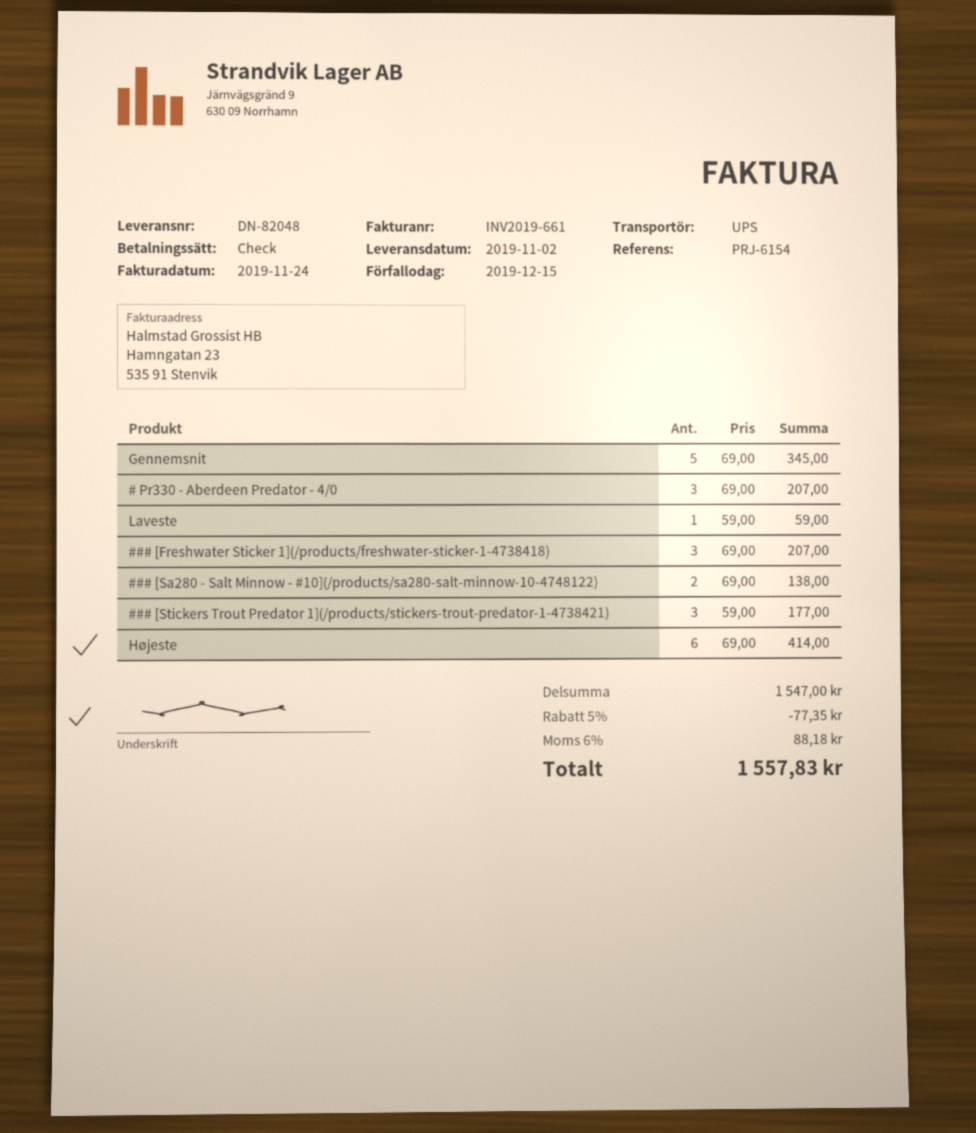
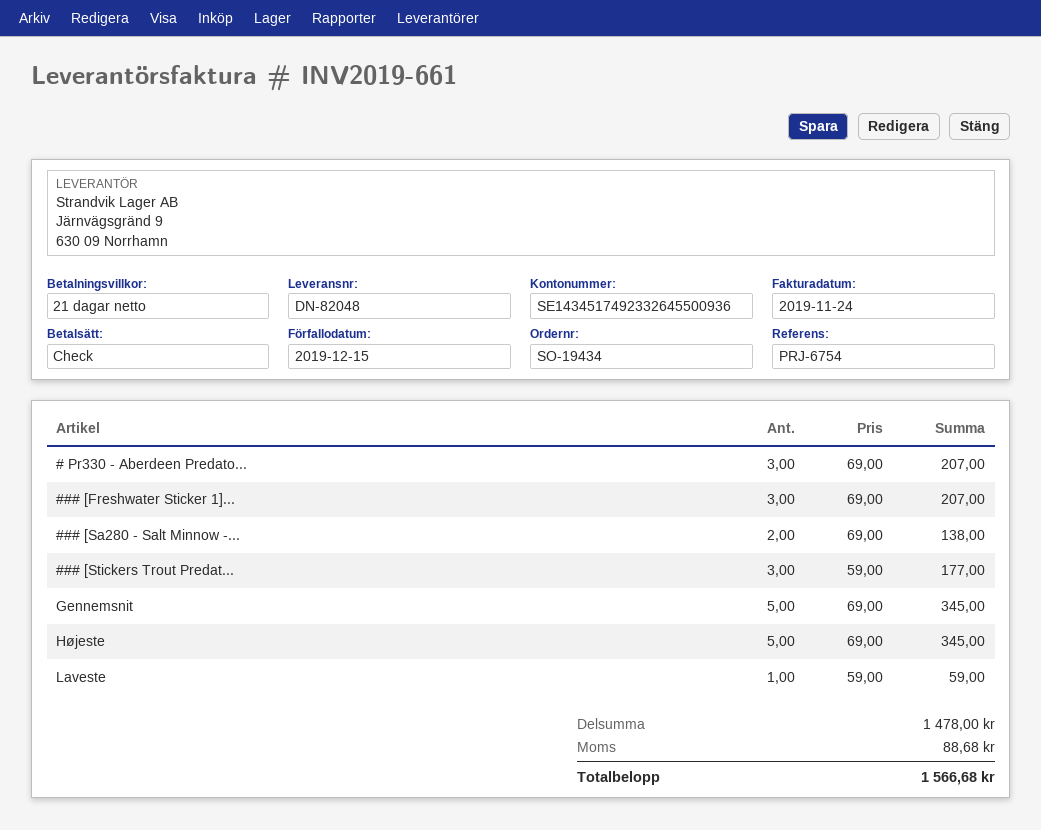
reference: PRJ-6154 -> PRJ-6754
Højeste: 6 x 69.00 = 414.00 -> 5 x 69.00 = 345.00
subtotal: 1547.00 -> 1478.00
discount: 5% = 77.35 -> none
tax: 88.18 -> 88.68
total: 1557.83 -> 1566.68

